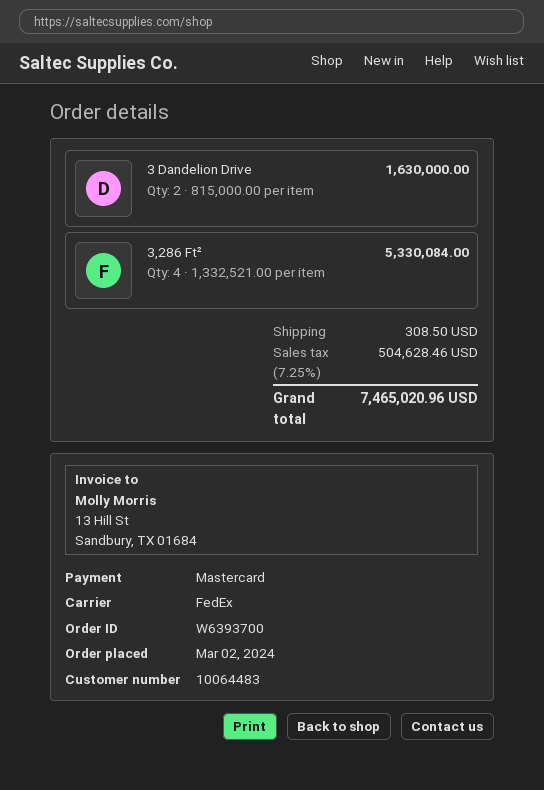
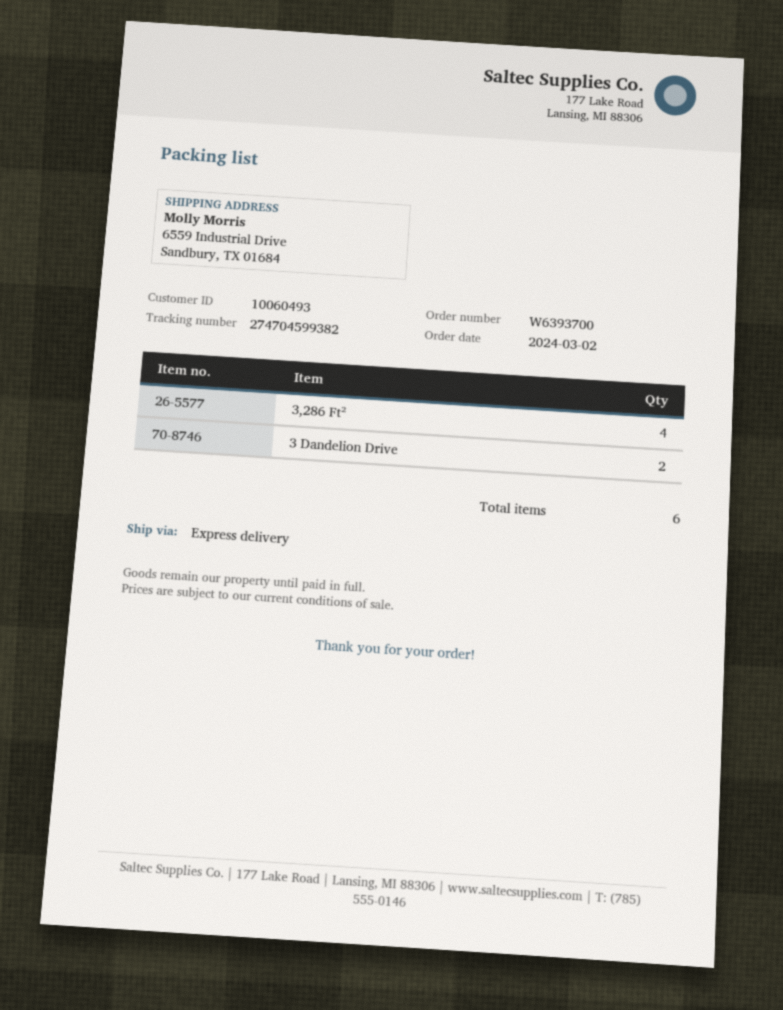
customer number: 10064483 -> 10060493
shipping method: FedEx -> express

